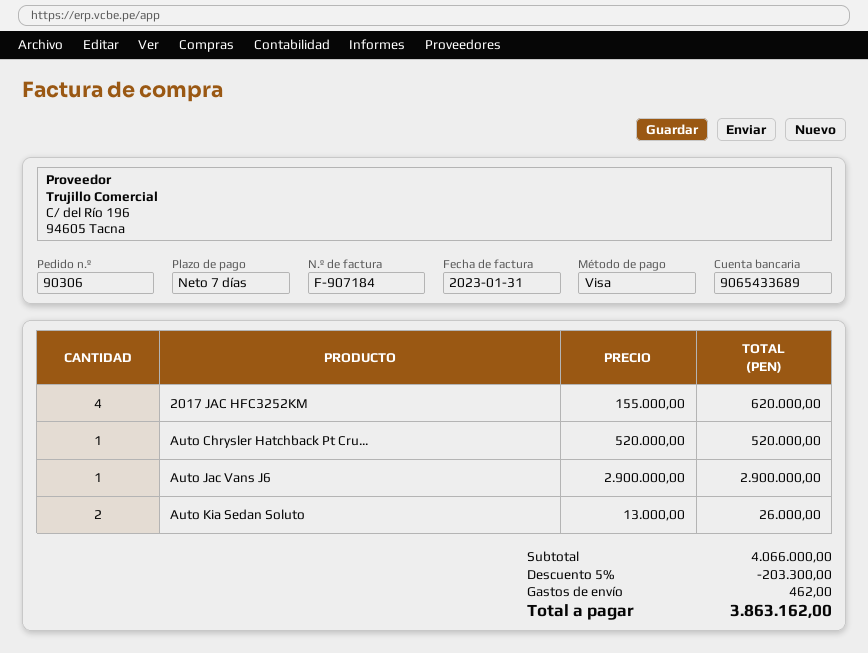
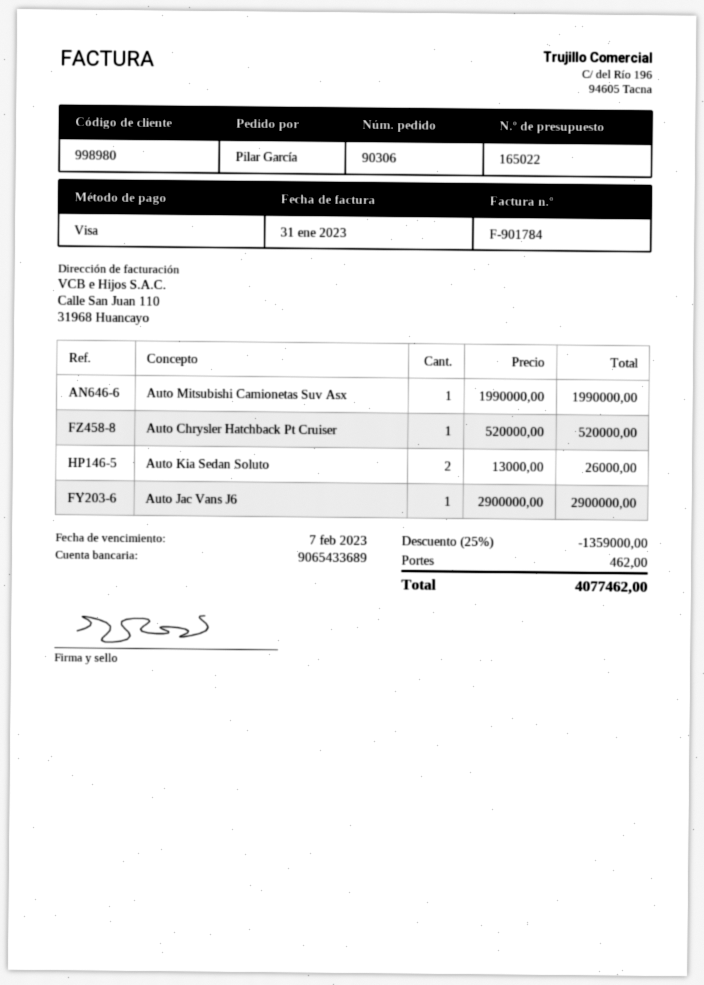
invoice number: F-907184 -> F-901784
2017 JAC HFC3252KM: 4 x 155000.00 = 620000.00 -> none
Auto Mitsubishi Camionetas Suv Asx: none -> 1 x 1990000.00 = 1990000.00
discount: 5% = 203300.00 -> 25% = 1359000.00
total: 3863162.00 -> 4077462.00

